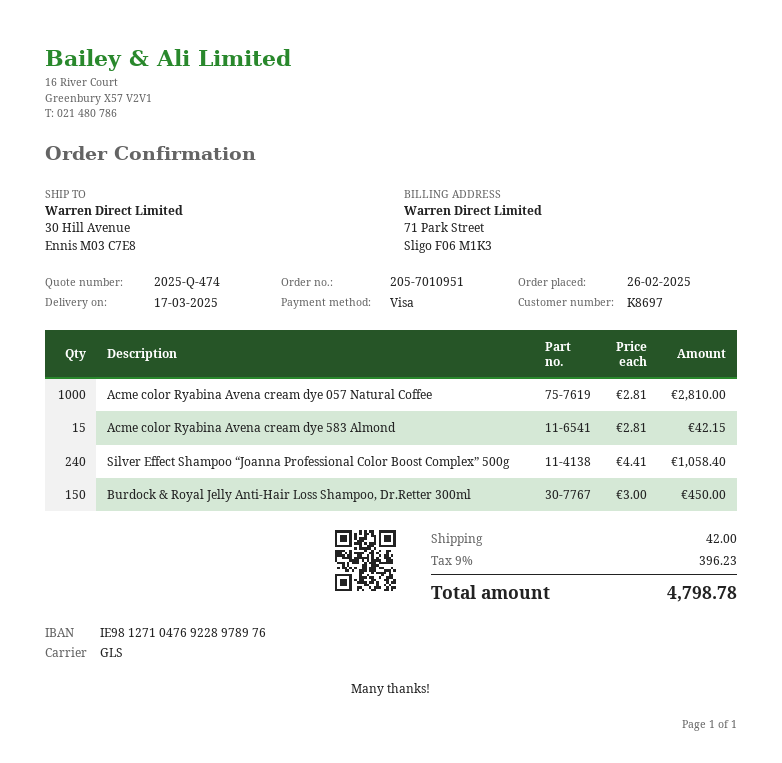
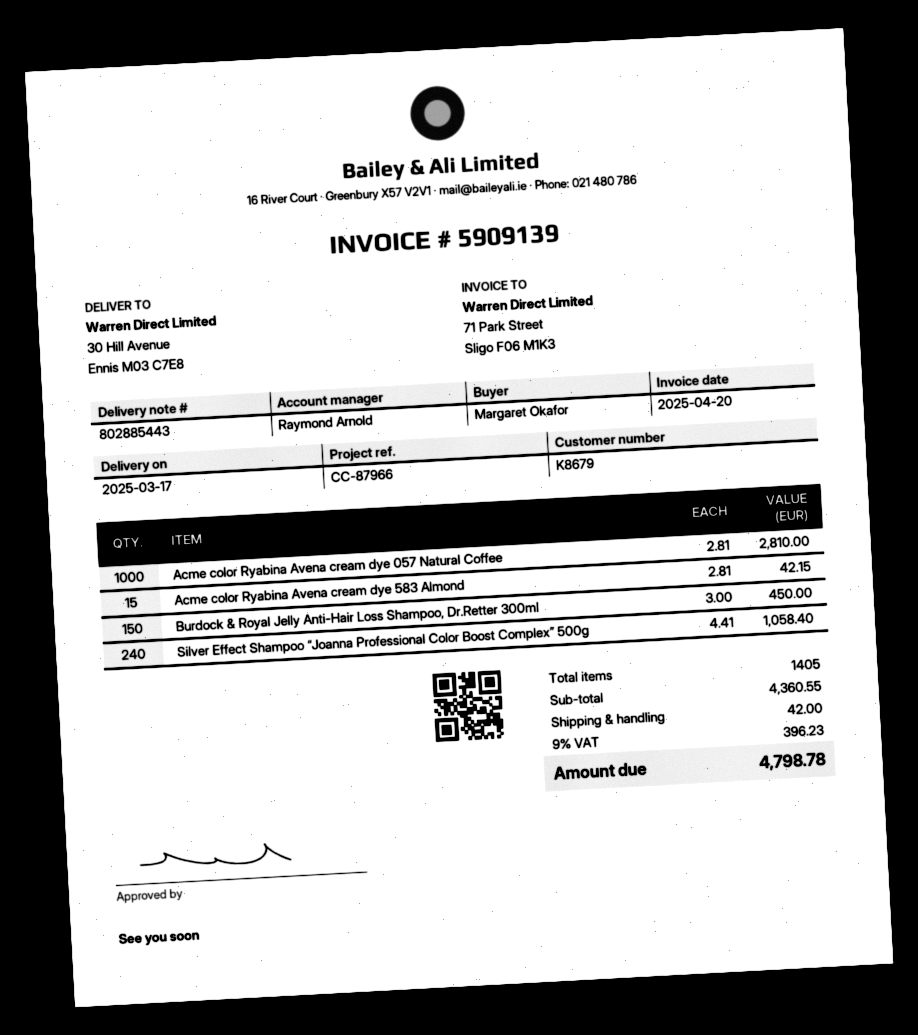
customer number: K8697 -> K8679

